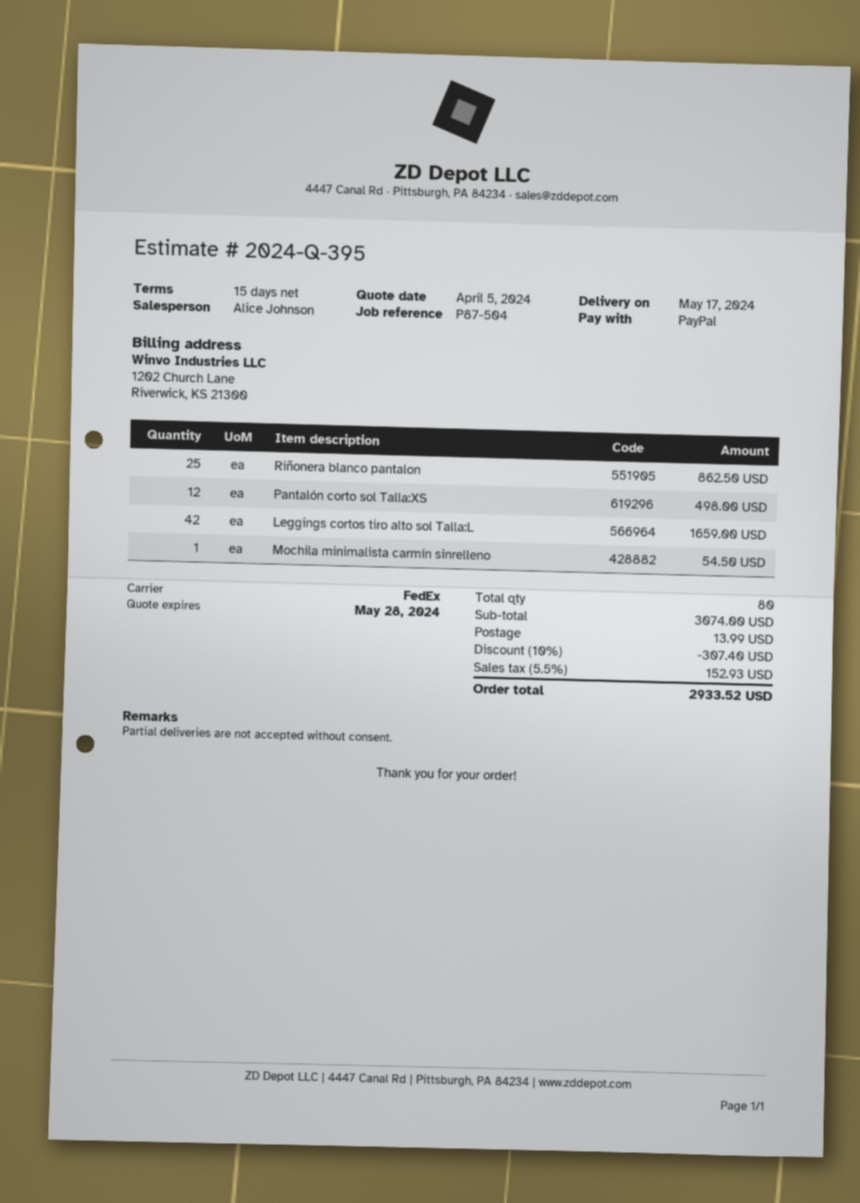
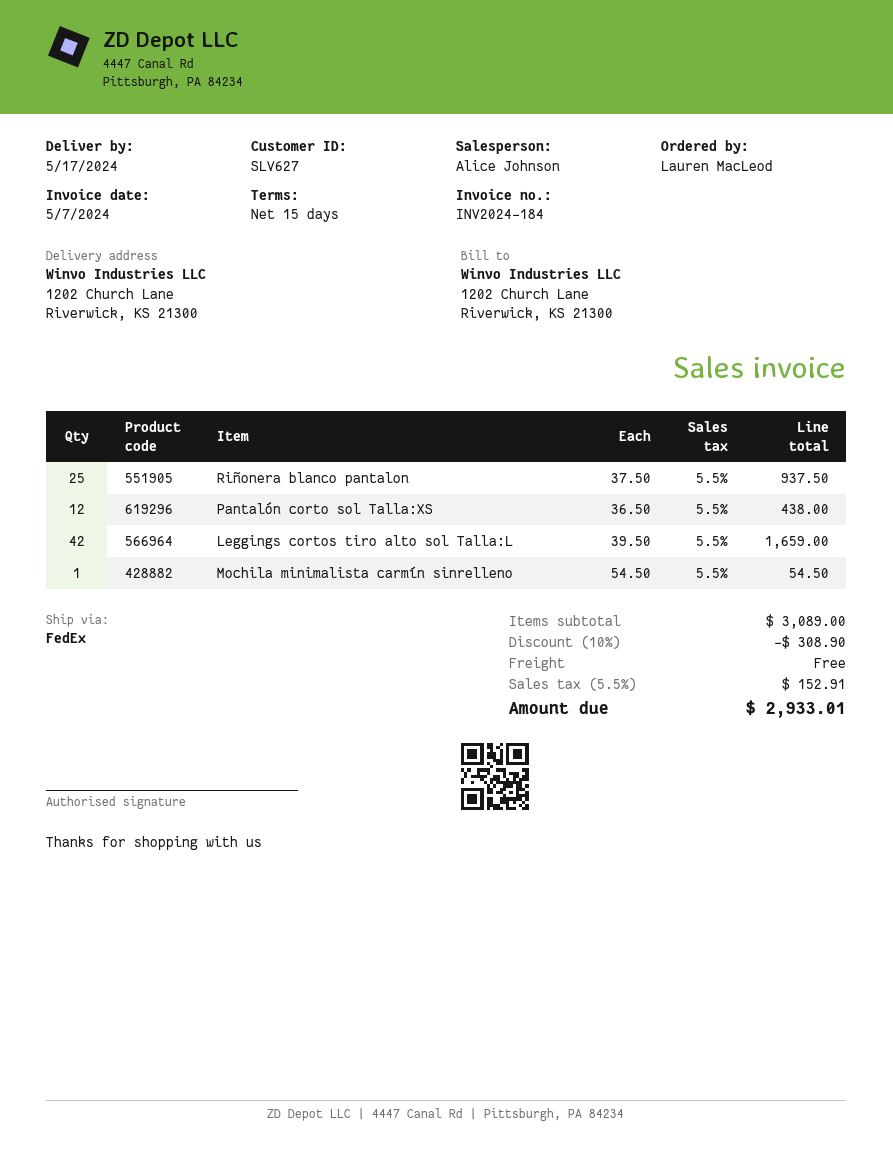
Riñonera blanco pantalon: 25 for 862.50 -> 25 for 937.50
Pantalón corto sol Talla:XS: 12 for 498.00 -> 12 for 438.00
subtotal: 3074.00 -> 3089.00
discount: 10% = 307.40 -> 10% = 308.90
shipping: 13.99 -> 0.00
tax: 5.5% = 152.93 -> 5.5% = 152.91
total: 2933.52 -> 2933.01

